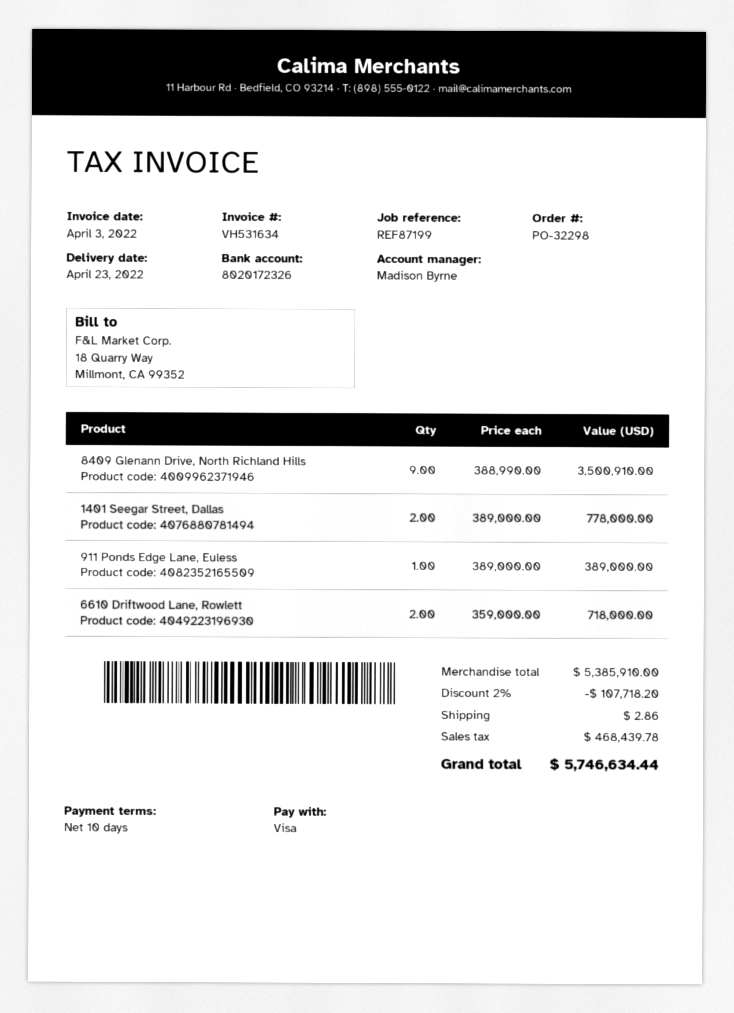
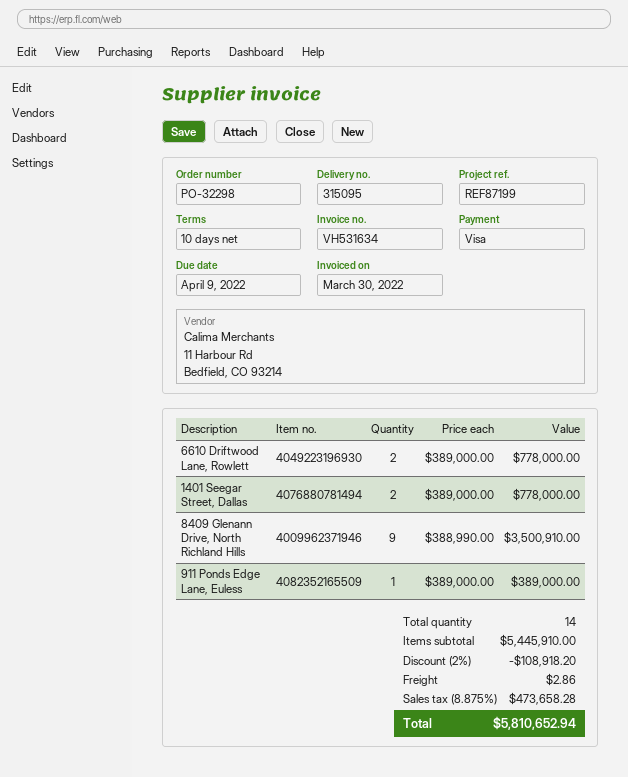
invoice date: 2022-04-03 -> 2022-03-30
6610 Driftwood Lane, Rowlett: 2 x 359000.00 = 718000.00 -> 2 x 389000.00 = 778000.00
subtotal: 5385910.00 -> 5445910.00
discount: 2% = 107718.20 -> 2% = 108918.20
tax: 468439.78 -> 473658.28
total: 5746634.44 -> 5810652.94

